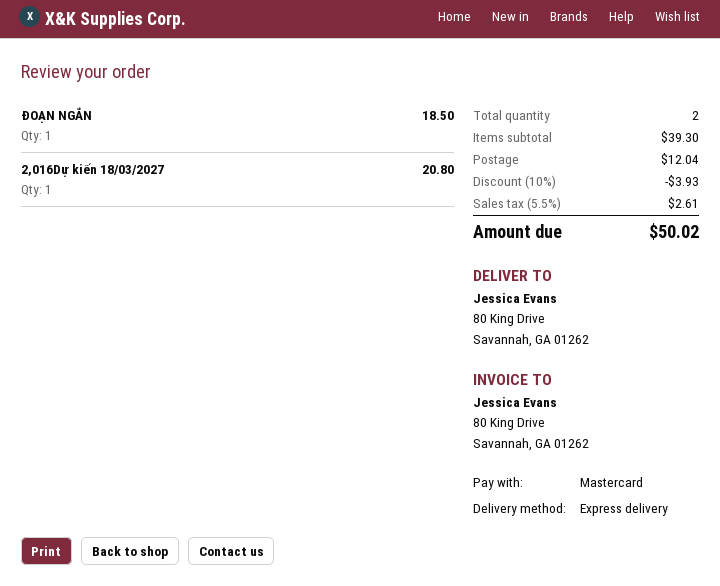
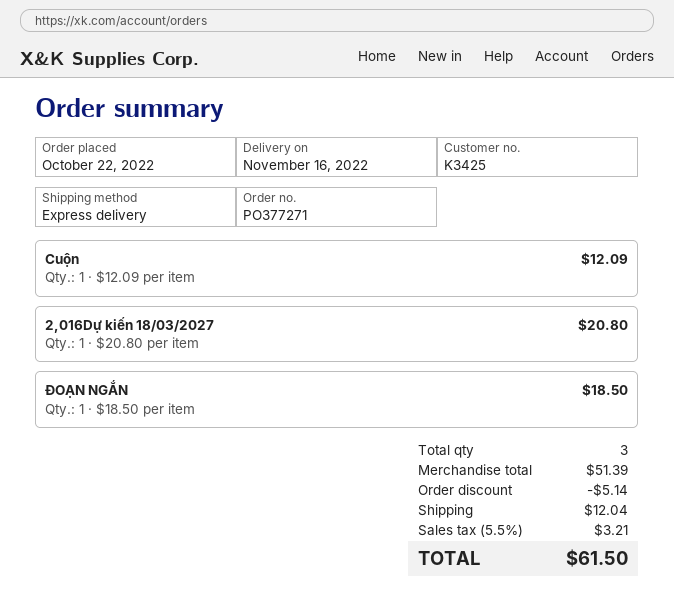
Cuộn: none -> 1 for 12.09
total quantity: 2 -> 3
subtotal: 39.30 -> 51.39
discount: 3.93 -> 5.14
tax: 5.5% = 2.61 -> 5.5% = 3.21
total: 50.02 -> 61.50

